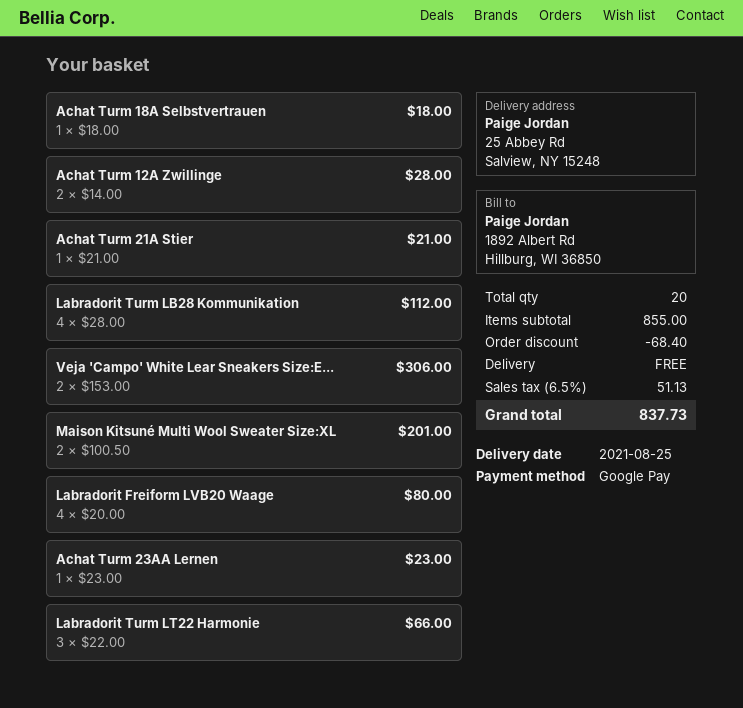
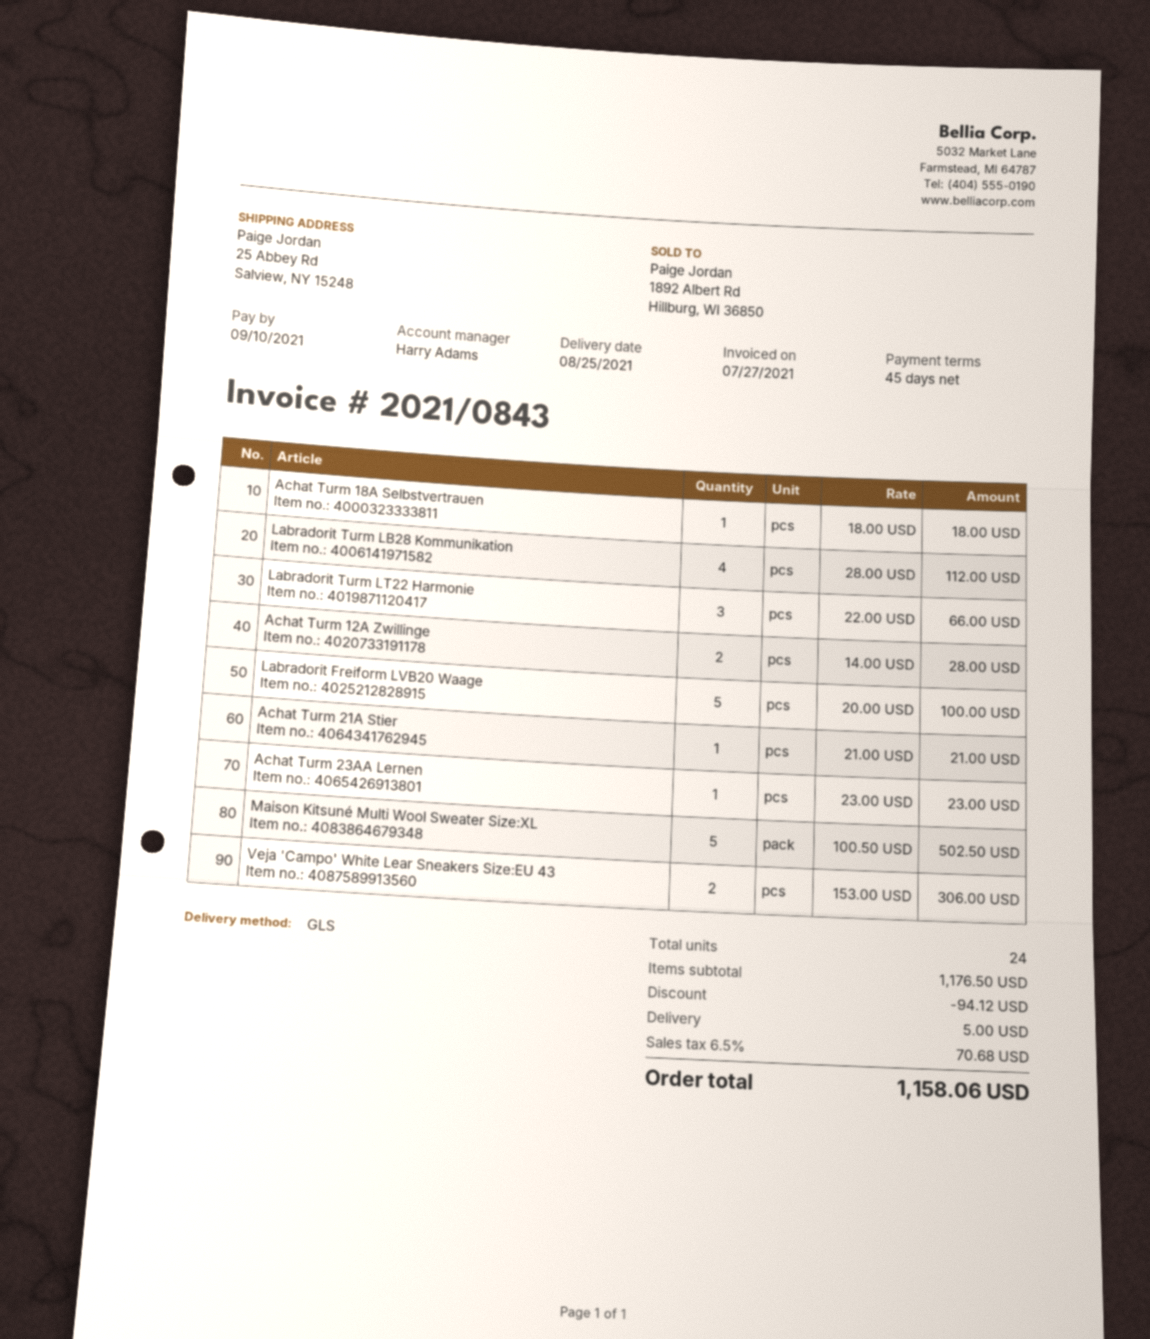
Maison Kitsuné Multi Wool Sweater Size:XL: 2 x 100.50 = 201.00 -> 5 x 100.50 = 502.50
Labradorit Freiform LVB20 Waage: 4 x 20.00 = 80.00 -> 5 x 20.00 = 100.00
total quantity: 20 -> 24
subtotal: 855.00 -> 1176.50
discount: 68.40 -> 94.12
shipping: 0.00 -> 5.00
tax: 6.5% = 51.13 -> 6.5% = 70.68
total: 837.73 -> 1158.06

